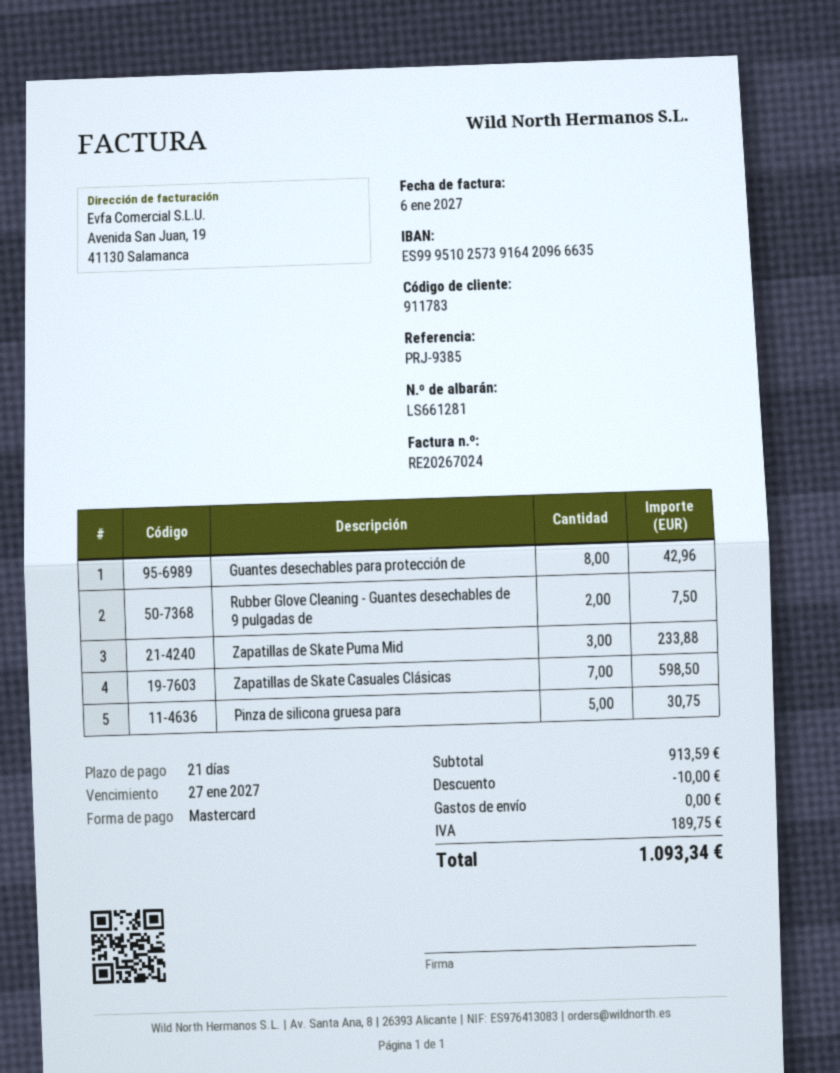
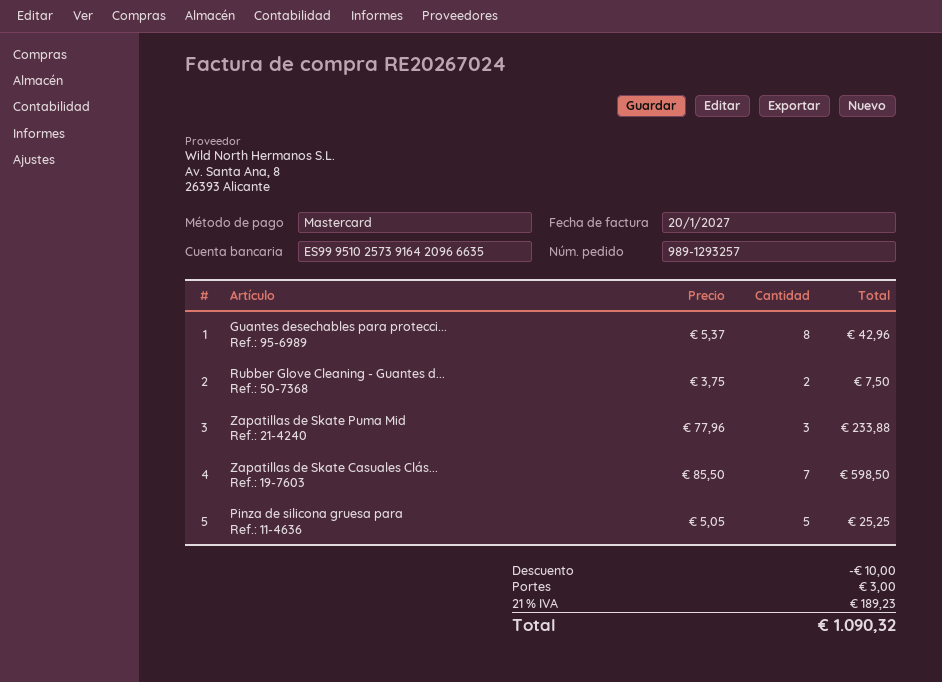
invoice date: 2027-01-06 -> 2027-01-20
Pinza de silicona gruesa para: 5 for 30.75 -> 5 for 25.25
shipping: 0.00 -> 3.00
tax: 189.75 -> 189.23
total: 1093.34 -> 1090.32

